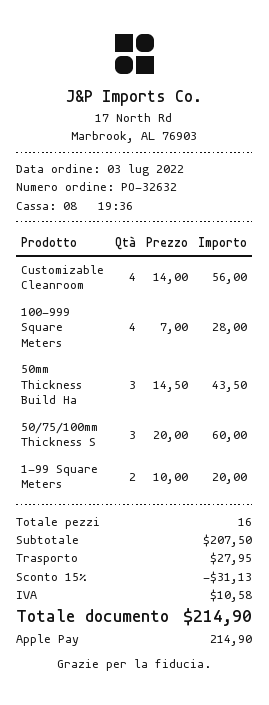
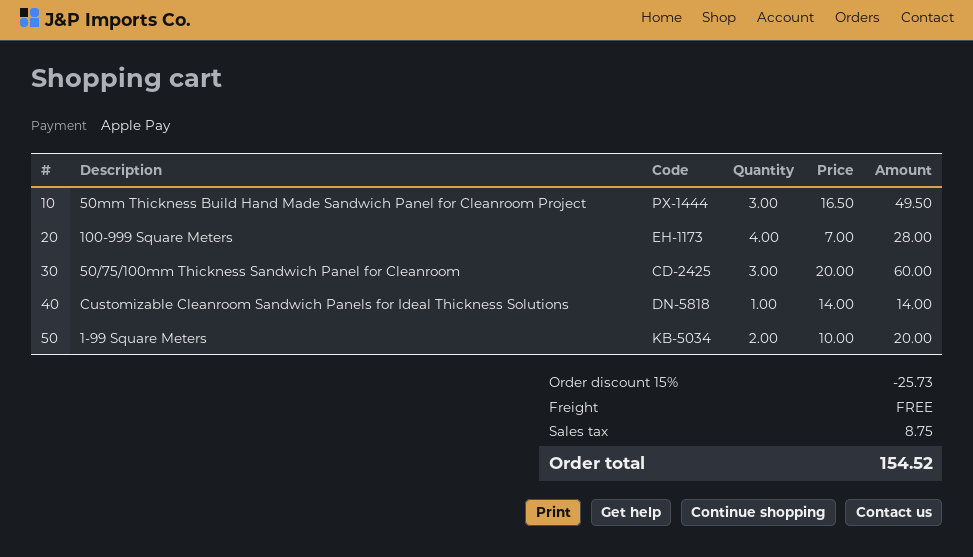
Customizable Cleanroom: 4 x 14.00 = 56.00 -> 1 x 14.00 = 14.00
50mm Thickness Build Ha: 3 x 14.50 = 43.50 -> 3 x 16.50 = 49.50
discount: 15% = 31.13 -> 15% = 25.73
shipping: 27.95 -> 0.00
tax: 10.58 -> 8.75
total: 214.90 -> 154.52

